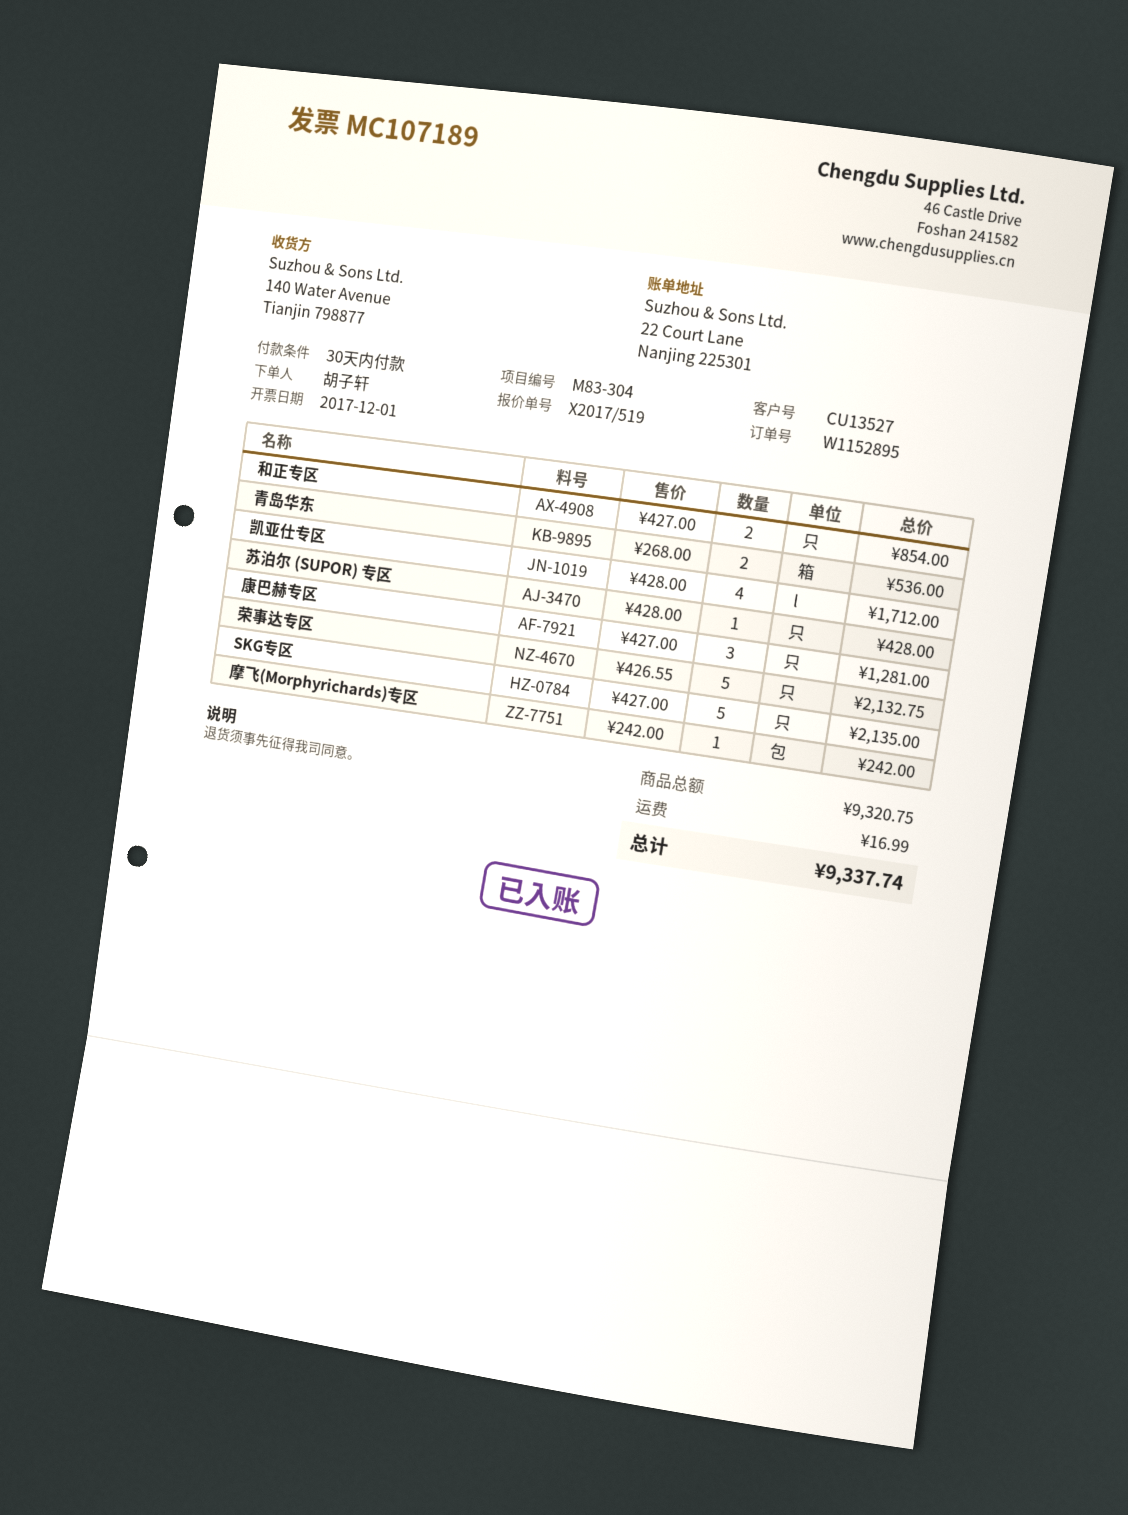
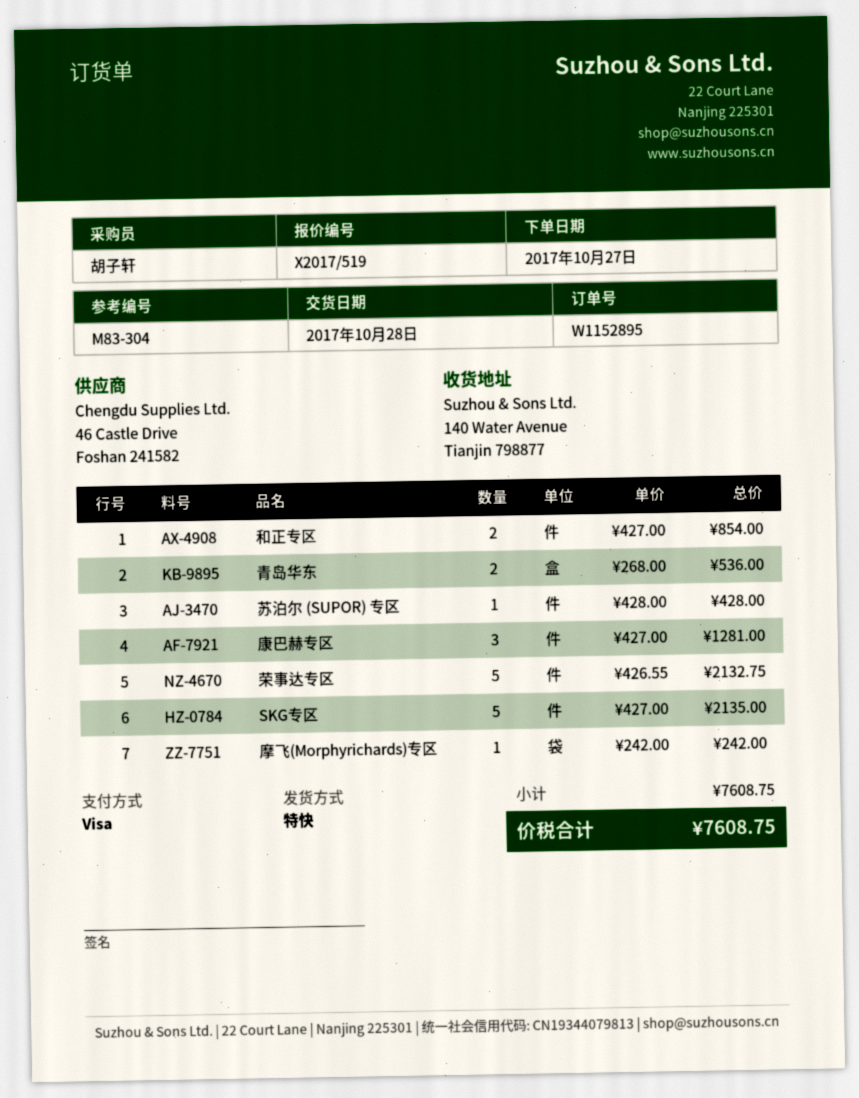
凯亚仕专区: 4 x 428.00 = 1712.00 -> none
subtotal: 9320.75 -> 7608.75
shipping: 16.99 -> none
total: 9337.74 -> 7608.75

